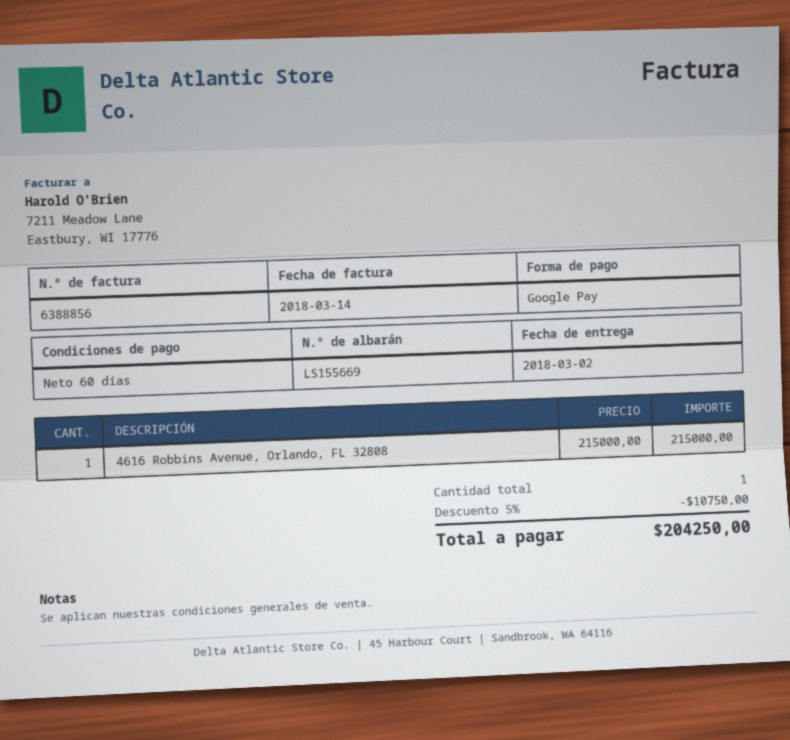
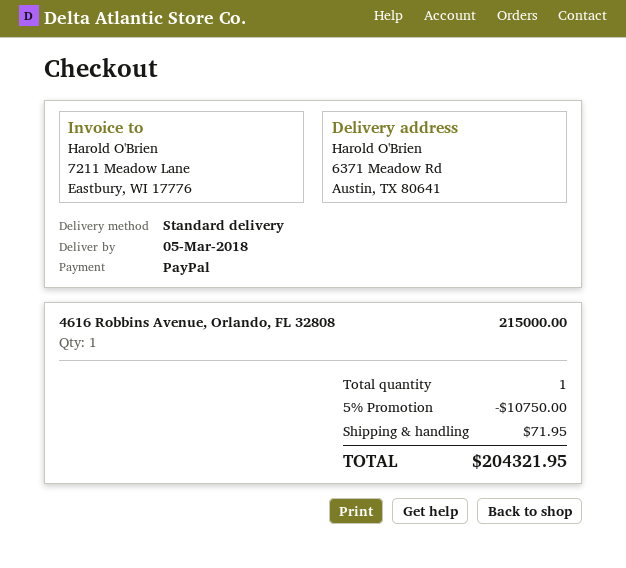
delivery date: 2018-03-02 -> 2018-03-05
payment method: Google Pay -> PayPal
shipping: none -> 71.95
total: 204250.00 -> 204321.95

